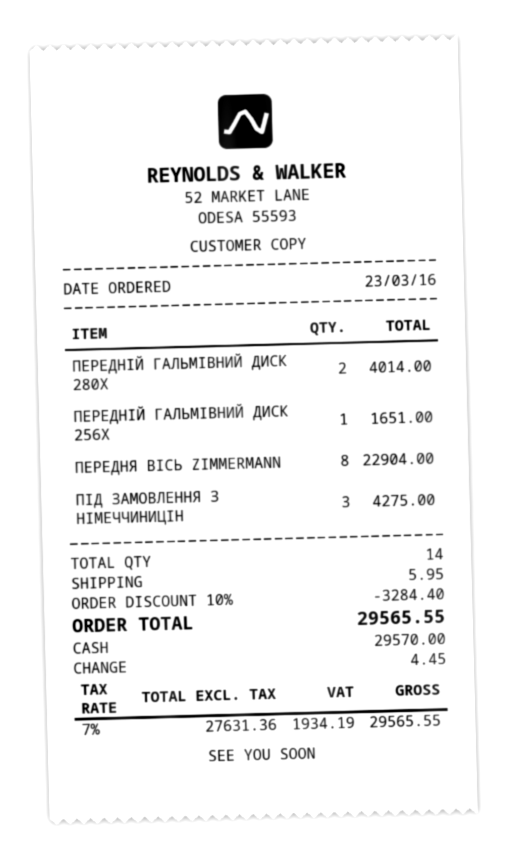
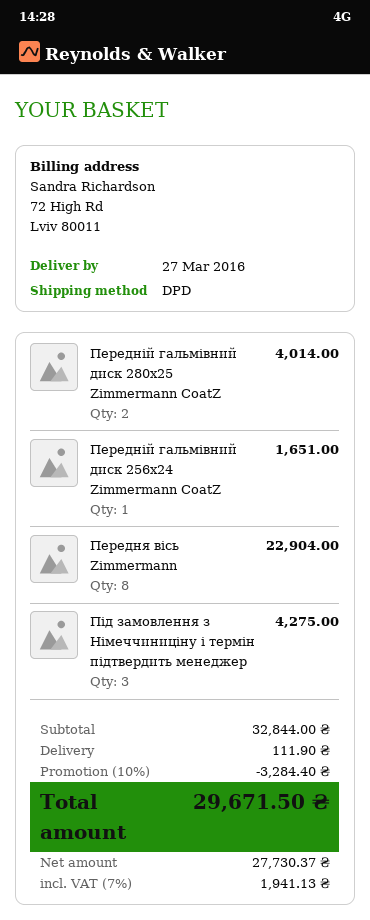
shipping: 5.95 -> 111.90
net: 27631.36 -> 27730.37
tax: 7% = 1934.19 -> 7% = 1941.13
total: 29565.55 -> 29671.50

